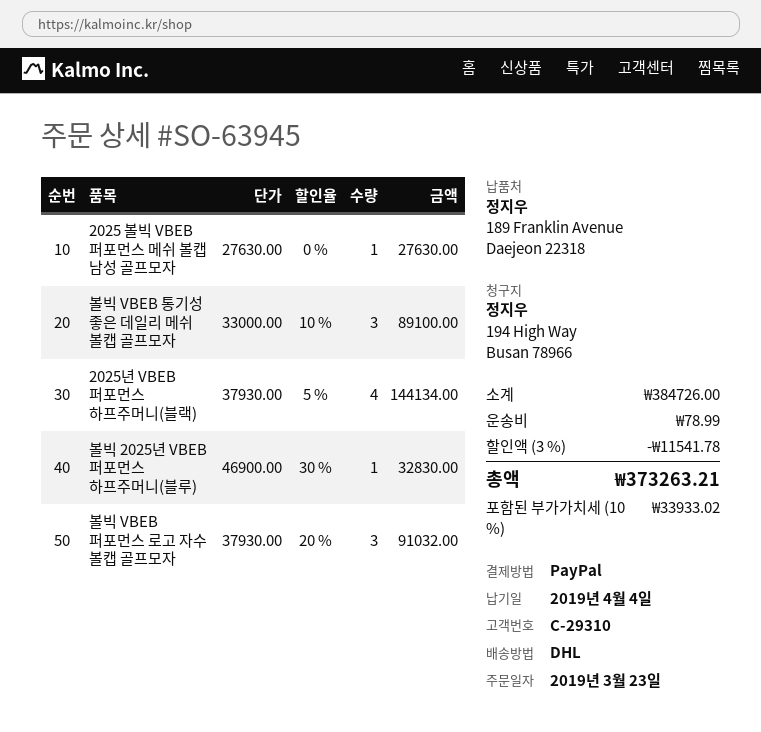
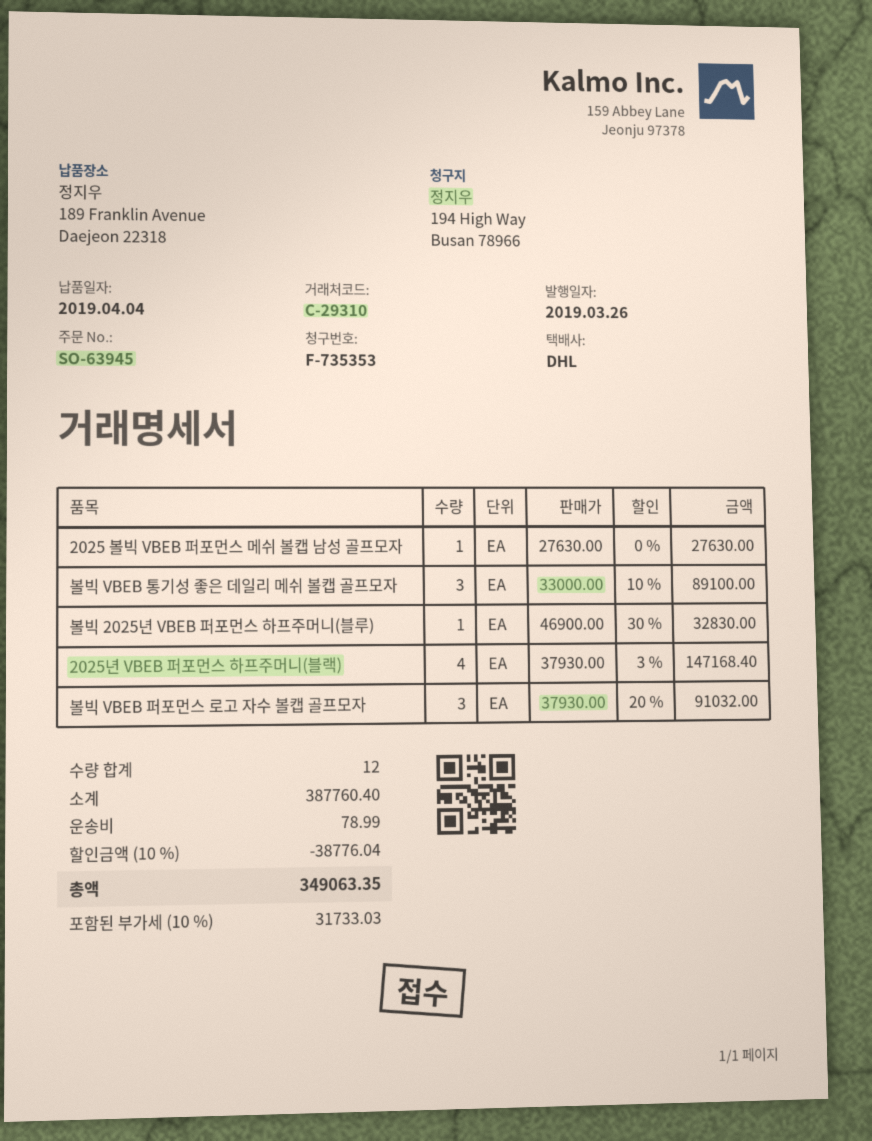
2025년 VBEB 퍼포먼스 하프주머니(블랙): 4 x 37930.00 - 5% = 144134.00 -> 4 x 37930.00 - 3% = 147168.40
subtotal: 384726.00 -> 387760.40
discount: 3% = 11541.78 -> 10% = 38776.04
tax: 10% = 33933.02 -> 10% = 31733.03
total: 373263.21 -> 349063.35

